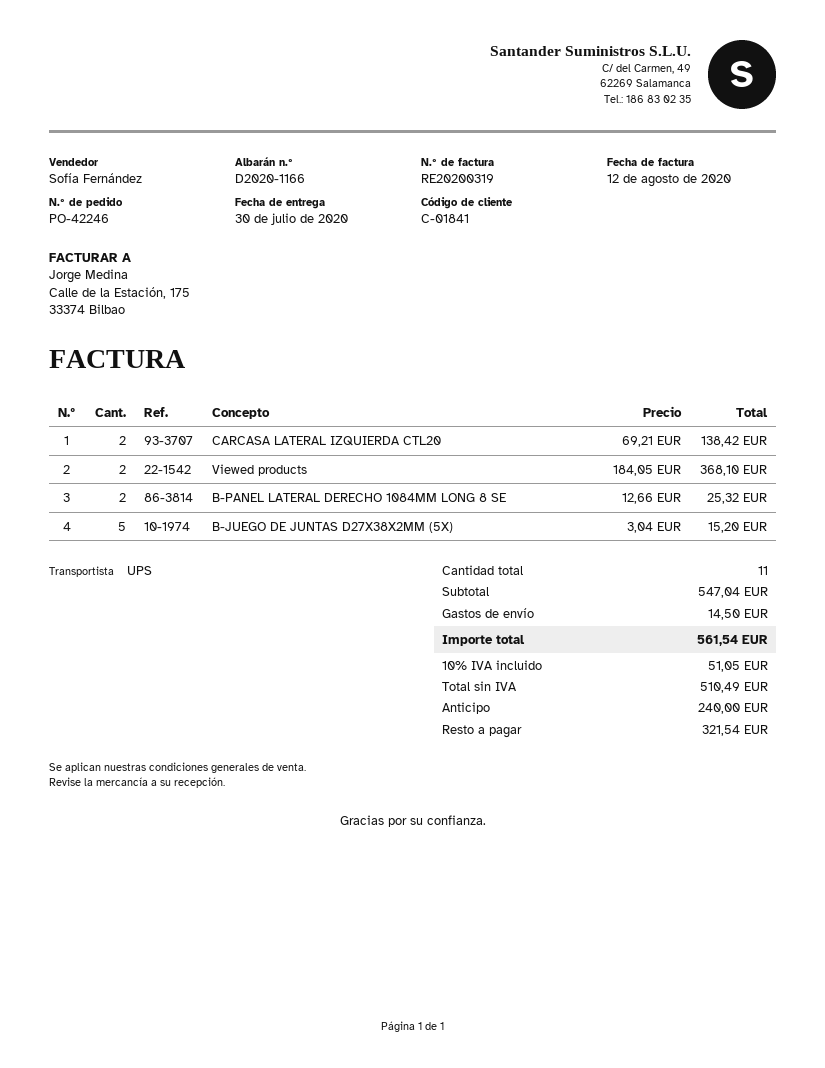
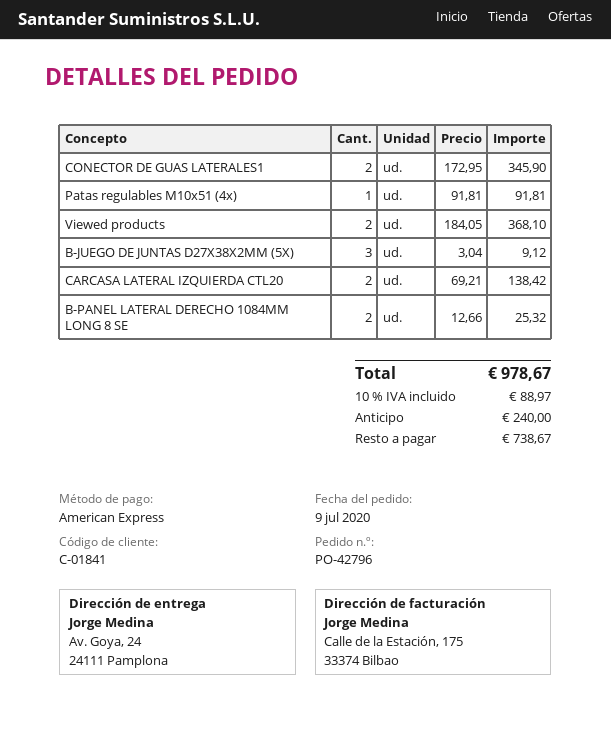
order number: PO-42246 -> PO-42796
B-JUEGO DE JUNTAS D27X38X2MM (5X): 5 x 3.04 = 15.20 -> 3 x 3.04 = 9.12
CONECTOR DE GUAS LATERALES1: none -> 2 x 172.95 = 345.90
Patas regulables M10x51 (4x): none -> 1 x 91.81 = 91.81
shipping: 14.50 -> none
tax: 10% = 51.05 -> 10% = 88.97
total: 561.54 -> 978.67
balance: 321.54 -> 738.67

